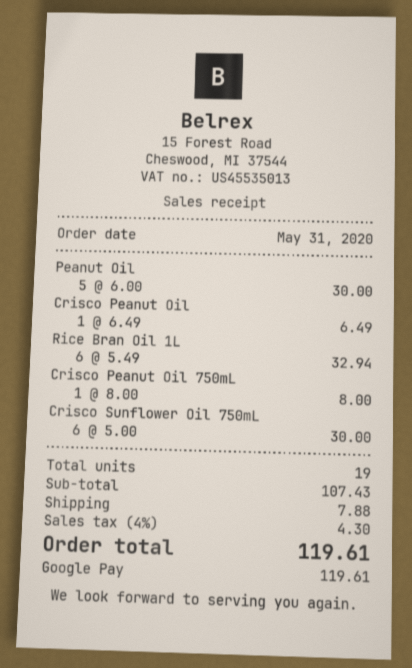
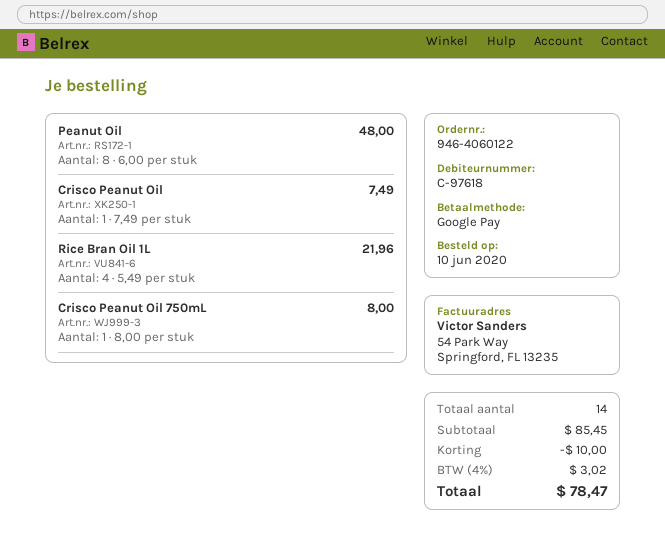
order date: 2020-05-31 -> 2020-06-10
Peanut Oil: 5 x 6.00 = 30.00 -> 8 x 6.00 = 48.00
Crisco Peanut Oil: 1 x 6.49 = 6.49 -> 1 x 7.49 = 7.49
Rice Bran Oil 1L: 6 x 5.49 = 32.94 -> 4 x 5.49 = 21.96
Crisco Sunflower Oil 750mL: 6 x 5.00 = 30.00 -> none
total quantity: 19 -> 14
subtotal: 107.43 -> 85.45
discount: none -> 10.00
shipping: 7.88 -> none
tax: 4% = 4.30 -> 4% = 3.02
total: 119.61 -> 78.47

